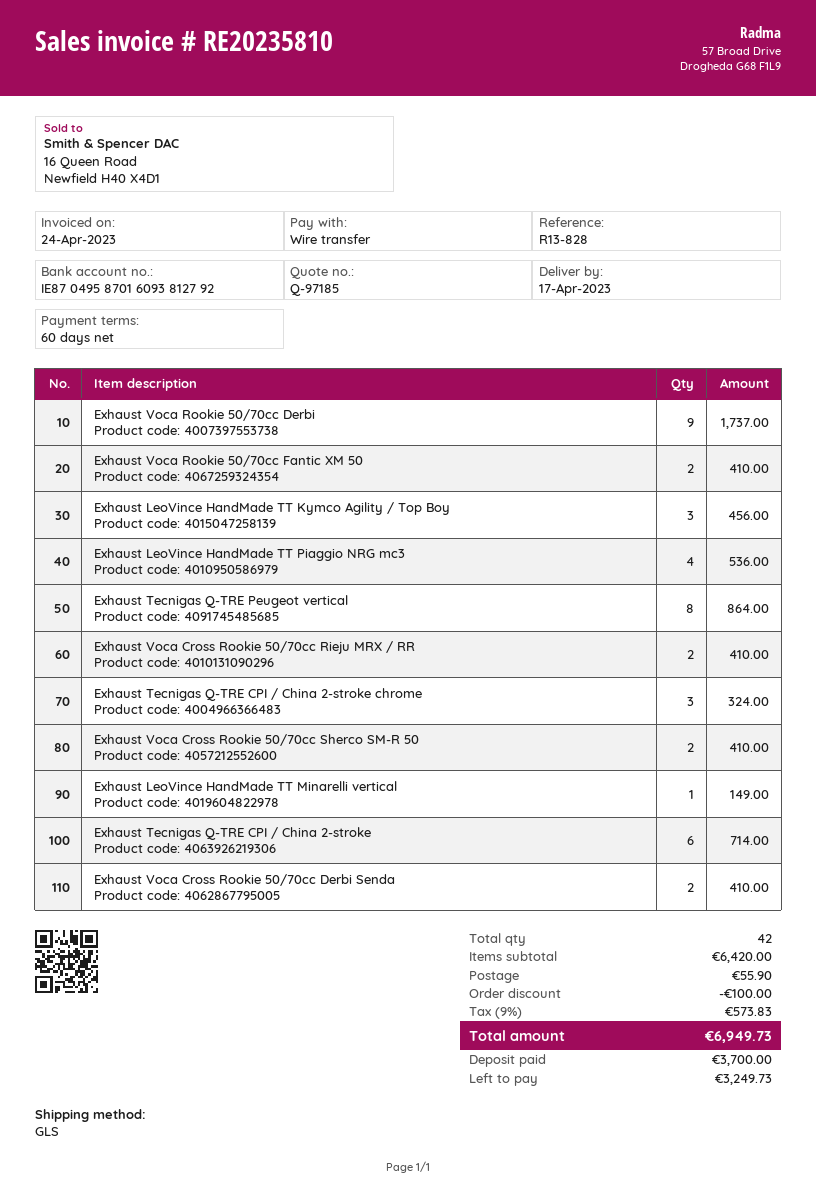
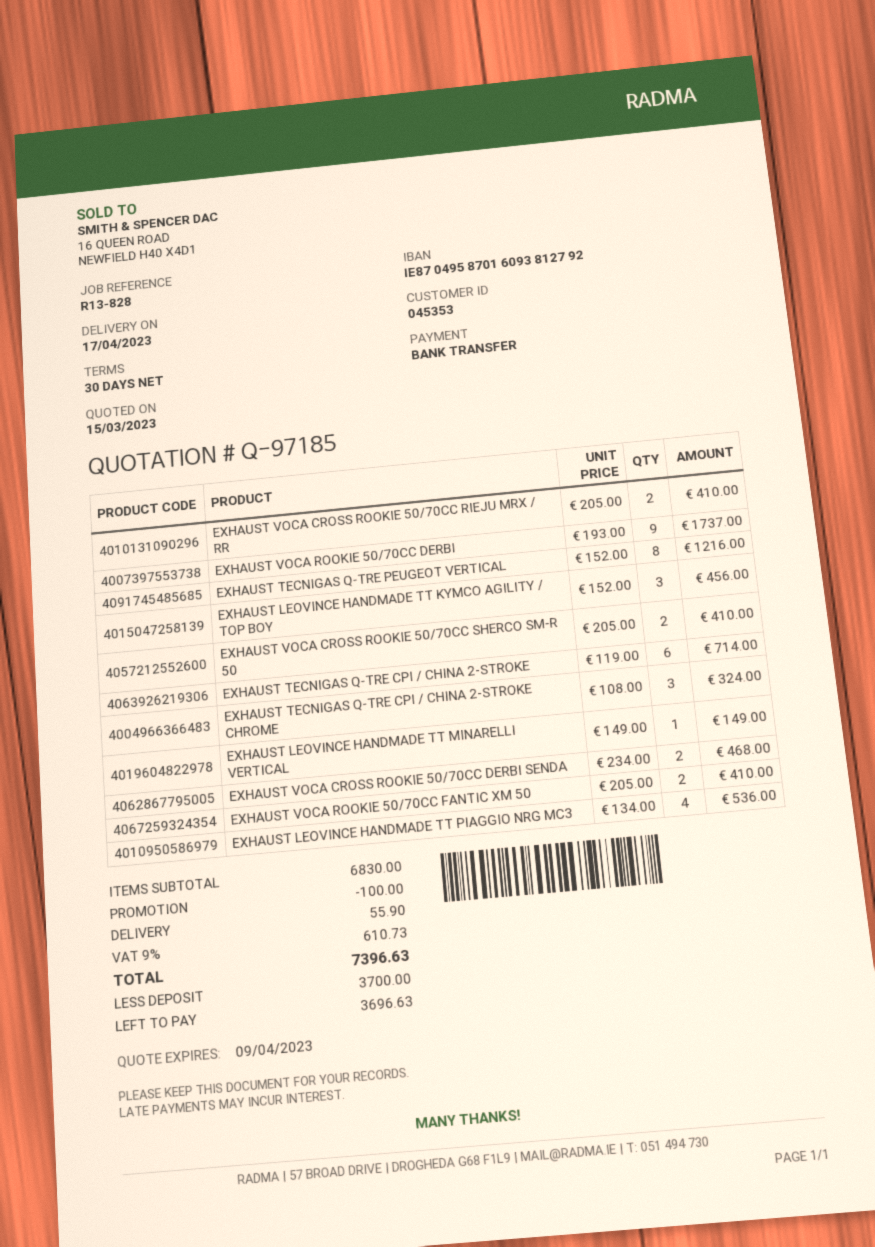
payment terms: 60 days -> 30 days
Exhaust Tecnigas Q-TRE Peugeot vertical: 8 for 864.00 -> 8 for 1216.00
Exhaust Voca Cross Rookie 50/70cc Derbi Senda: 2 for 410.00 -> 2 for 468.00
subtotal: 6420.00 -> 6830.00
tax: 9% = 573.83 -> 9% = 610.73
total: 6949.73 -> 7396.63
balance: 3249.73 -> 3696.63

